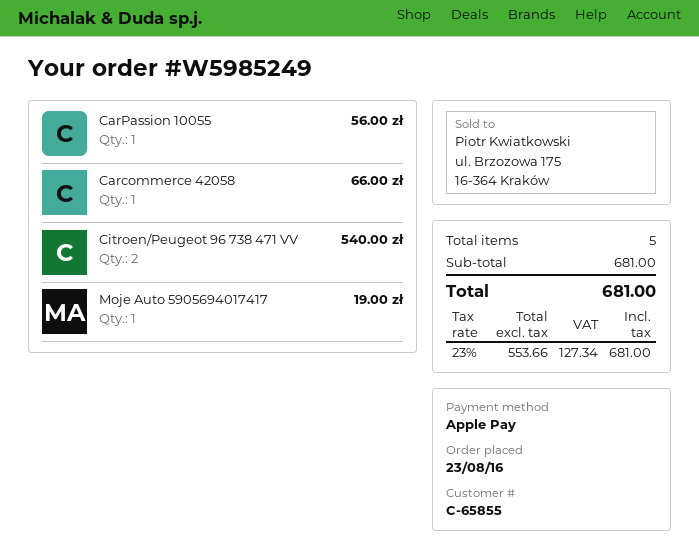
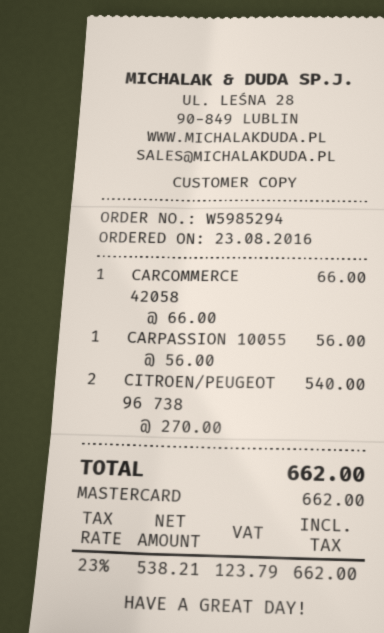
order number: W5985249 -> W5985294
payment method: Apple Pay -> Mastercard
Moje Auto 5905694017417: 1 for 19.00 -> none
net: 553.66 -> 538.21
tax: 23% = 127.34 -> 23% = 123.79
total: 681.00 -> 662.00

